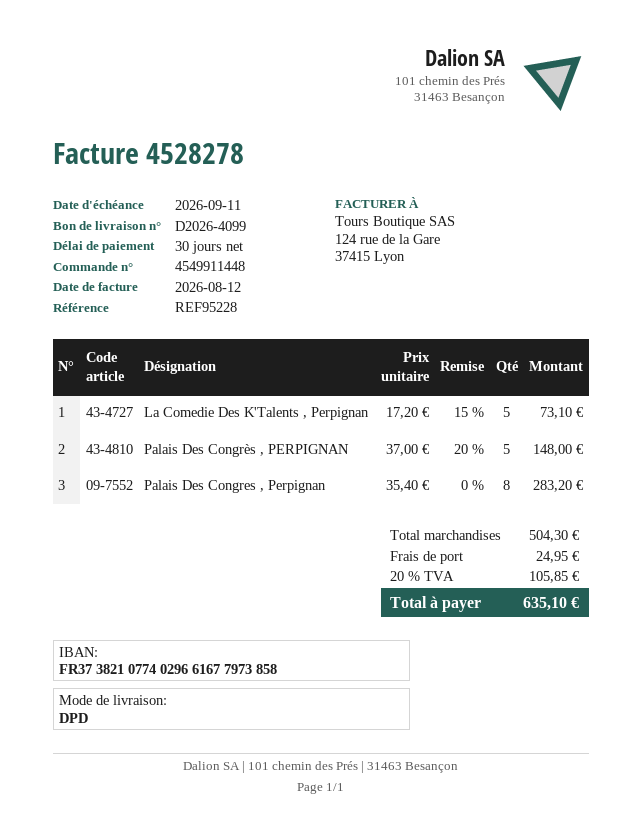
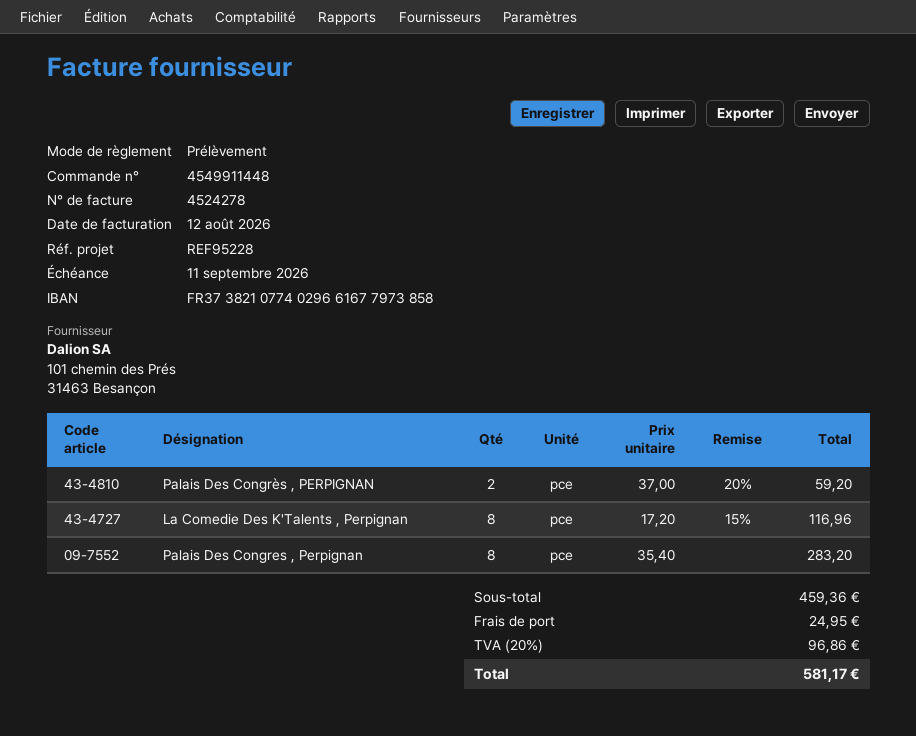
invoice number: 4528278 -> 4524278
La Comedie Des K'Talents , Perpignan: 5 x 17.20 - 15% = 73.10 -> 8 x 17.20 - 15% = 116.96
Palais Des Congrès , PERPIGNAN: 5 x 37.00 - 20% = 148.00 -> 2 x 37.00 - 20% = 59.20
subtotal: 504.30 -> 459.36
tax: 20% = 105.85 -> 20% = 96.86
total: 635.10 -> 581.17

